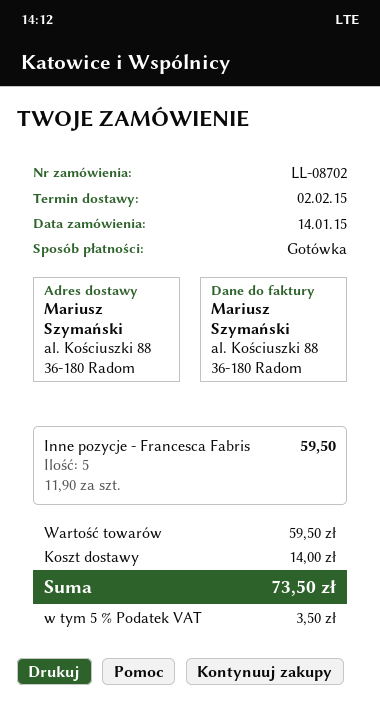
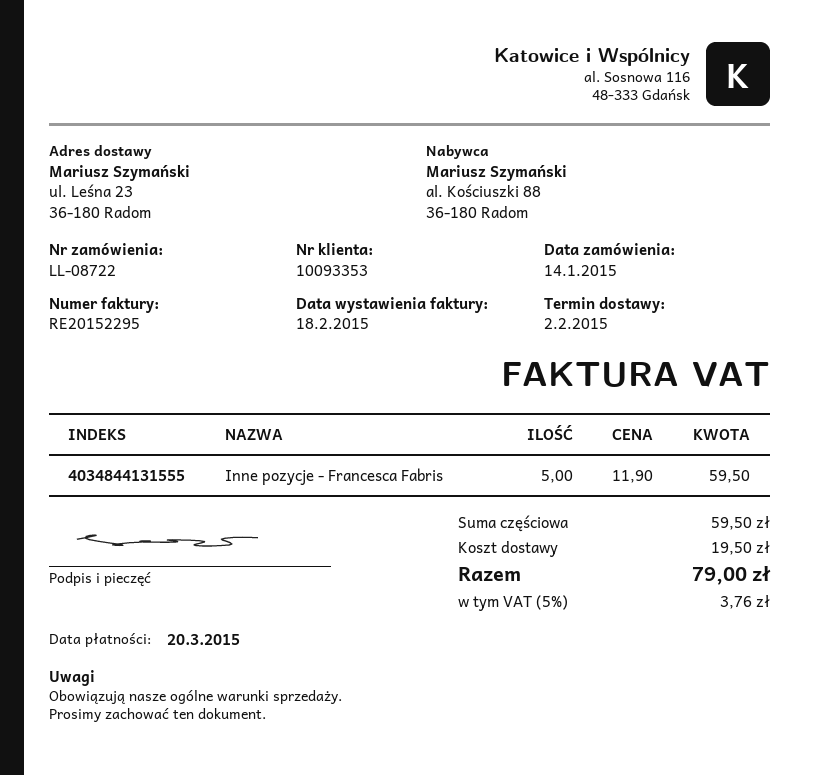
order number: LL-08702 -> LL-08722
ship to: al. Kościuszki 88, 36-180 Radom -> ul. Leśna 23, 36-180 Radom
shipping: 14.00 -> 19.50
tax: 5% = 3.50 -> 5% = 3.76
total: 73.50 -> 79.00

